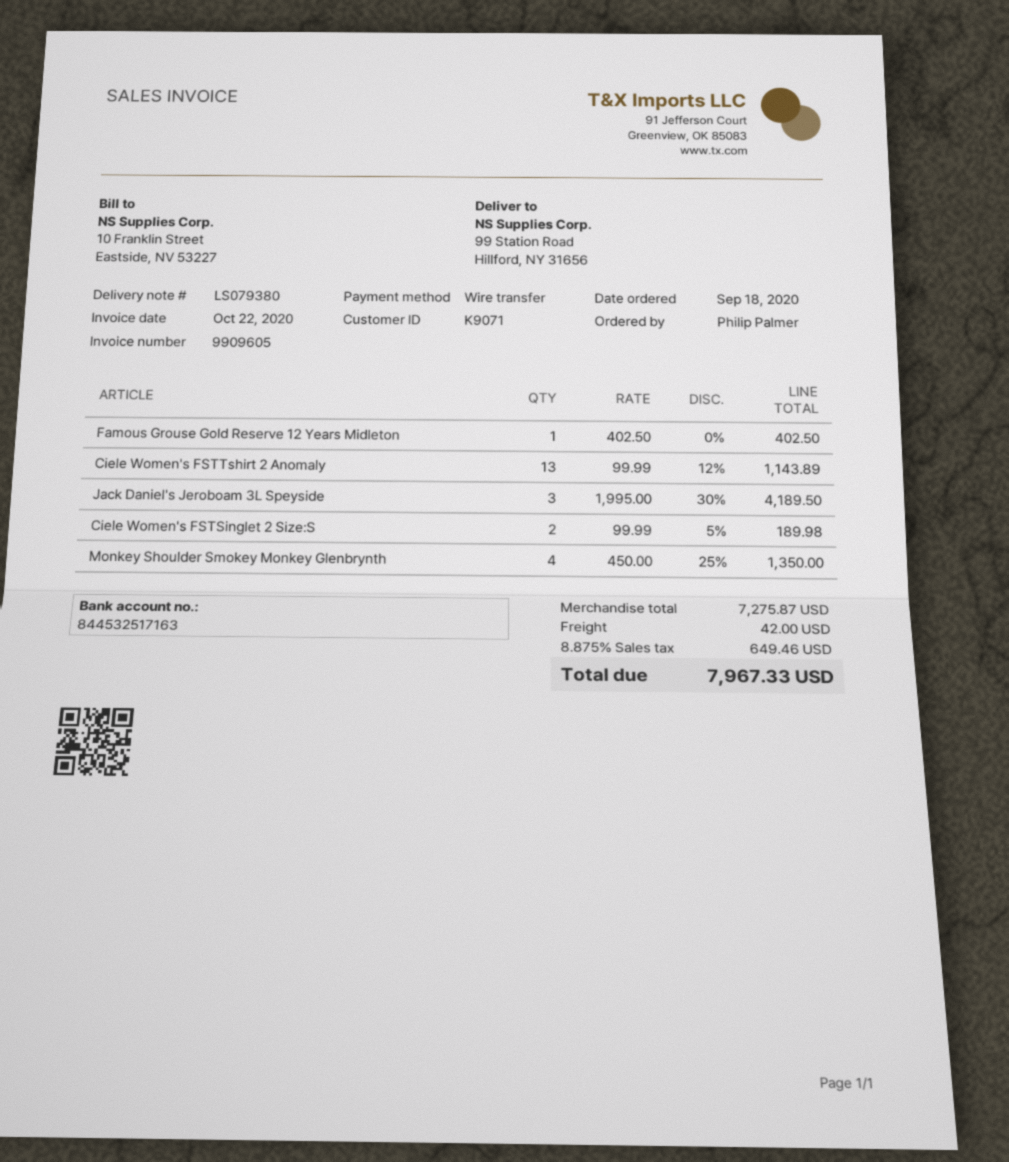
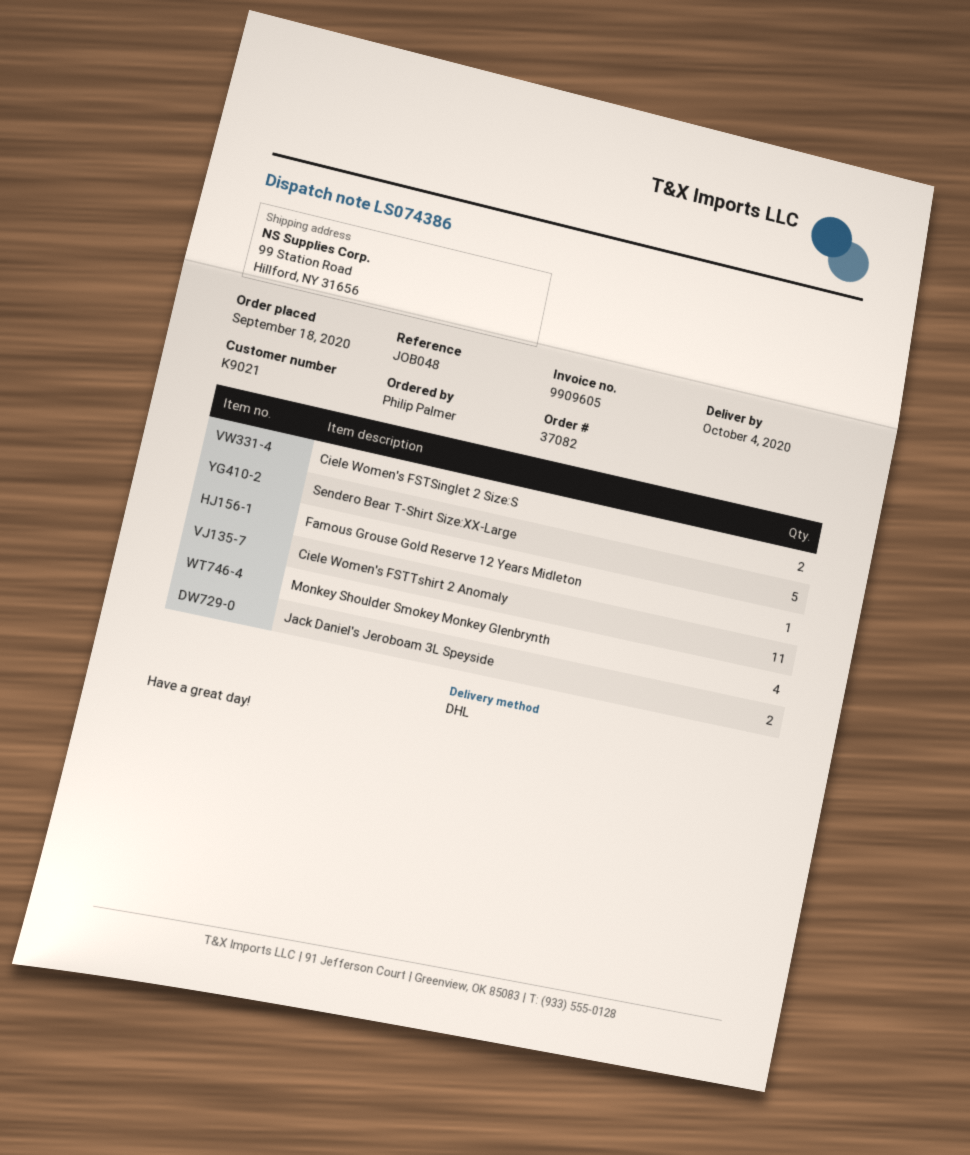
delivery note number: LS079380 -> LS074386
customer number: K9071 -> K9021
Ciele Women's FSTTshirt 2 Anomaly: 13 -> 11
Jack Daniel's Jeroboam 3L Speyside: 3 -> 2
Sendero Bear T-Shirt Size:XX-Large: none -> 5

